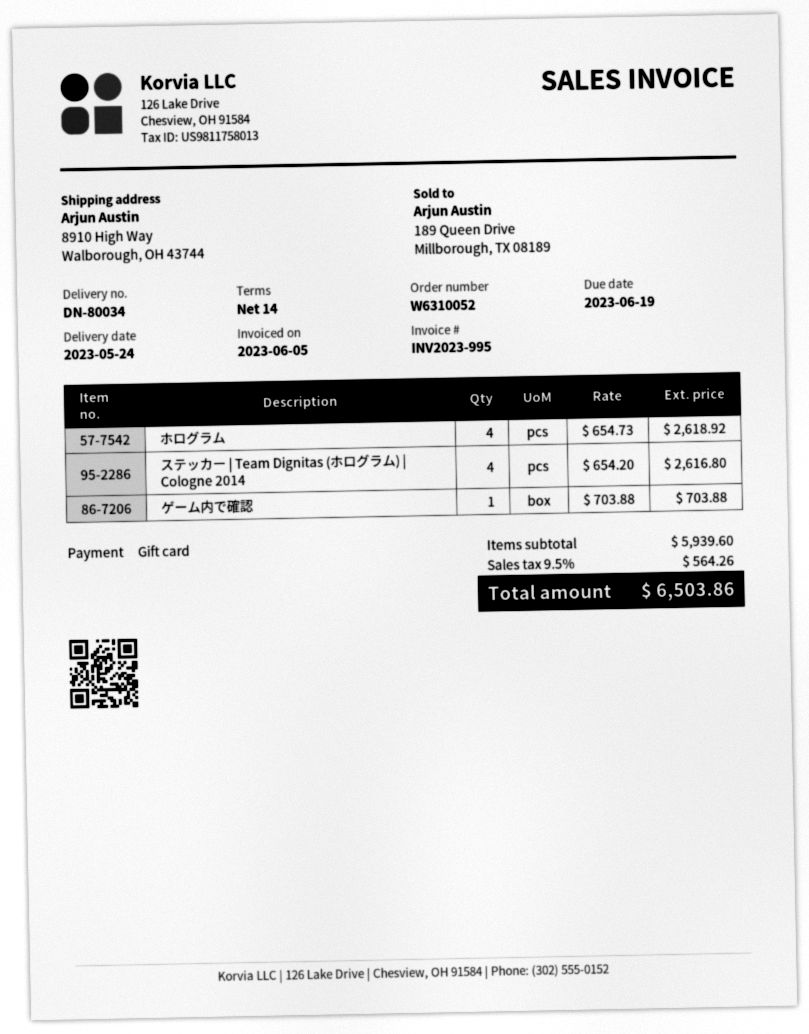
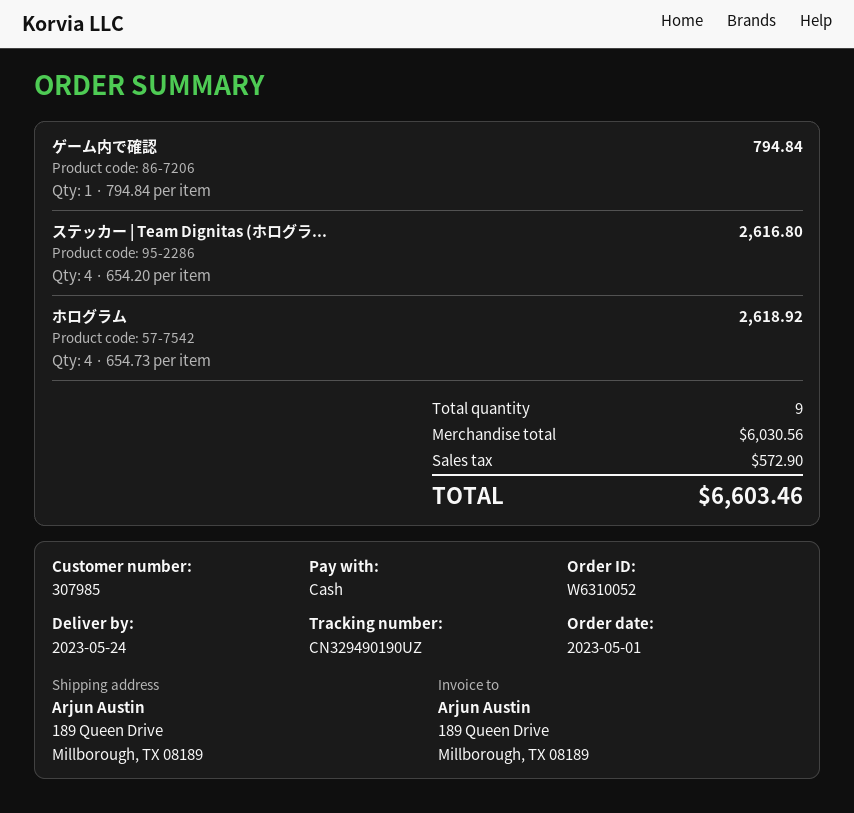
payment method: gift card -> cash
ship to: 8910 High Way, Walborough, OH 43744 -> 189 Queen Drive, Millborough, TX 08189
ゲーム内で確認: 1 x 703.88 = 703.88 -> 1 x 794.84 = 794.84
subtotal: 5939.60 -> 6030.56
tax: 564.26 -> 572.90
total: 6503.86 -> 6603.46

